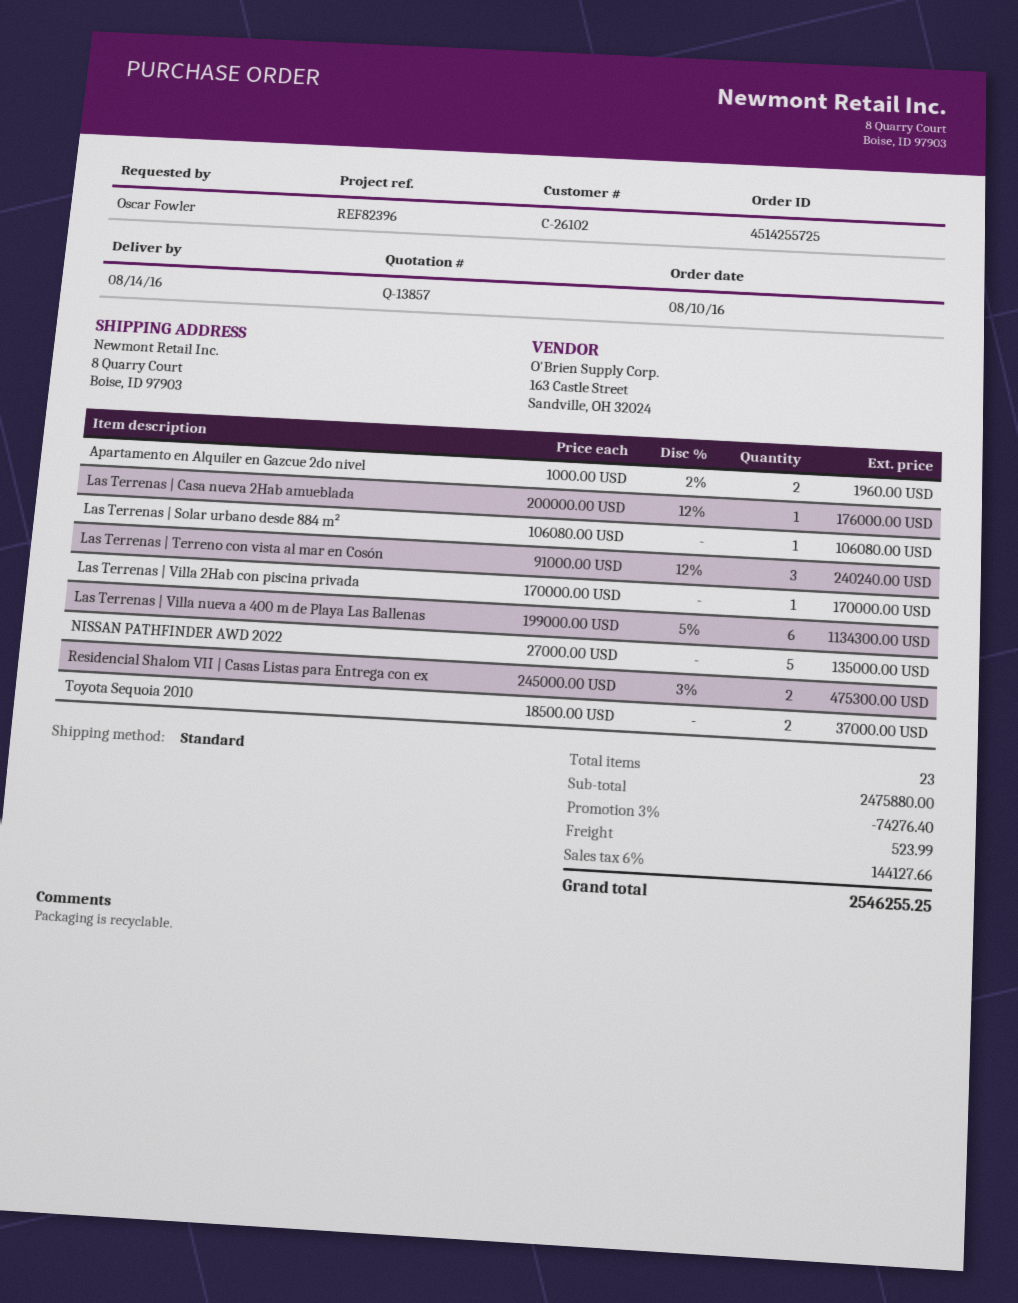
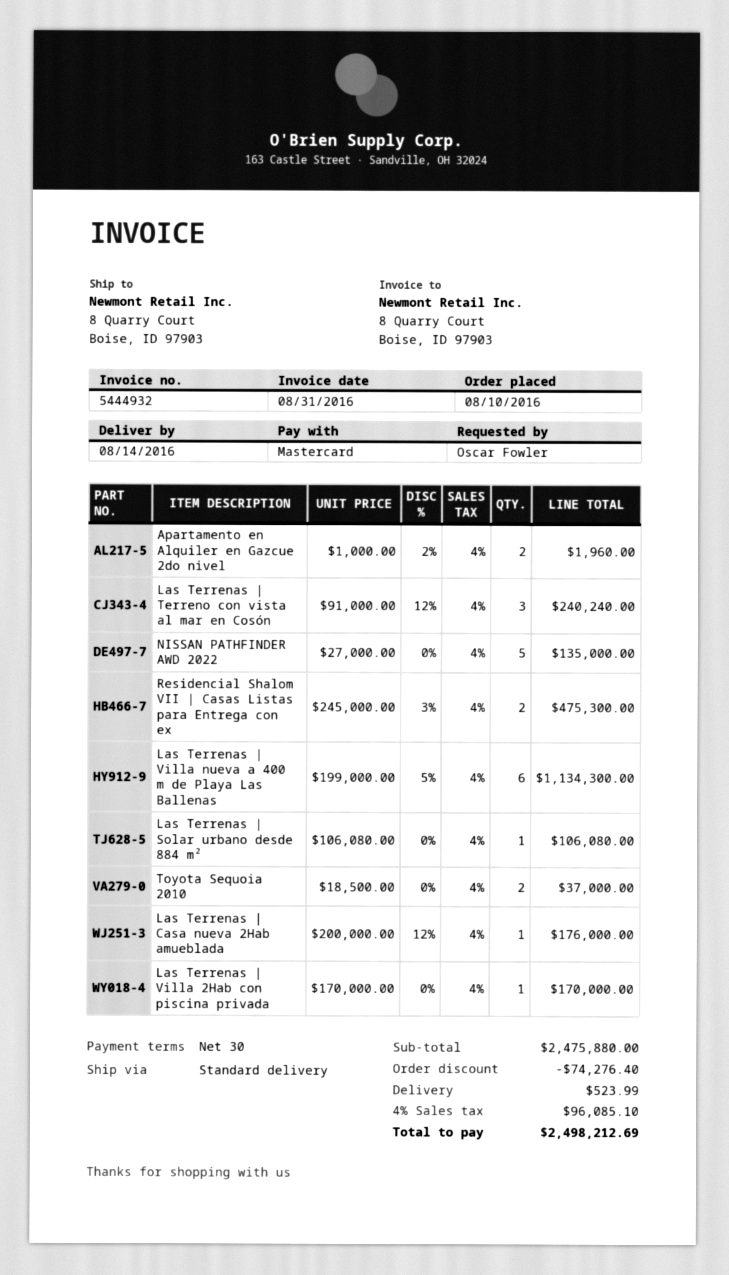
tax: 6% = 144127.66 -> 4% = 96085.10
total: 2546255.25 -> 2498212.69

